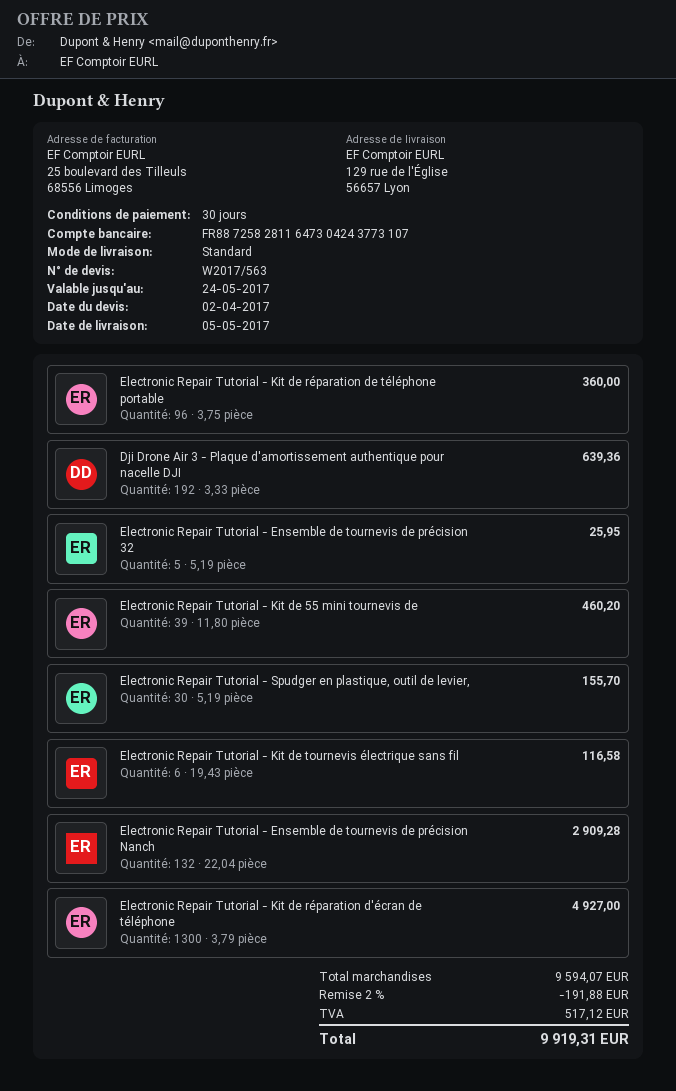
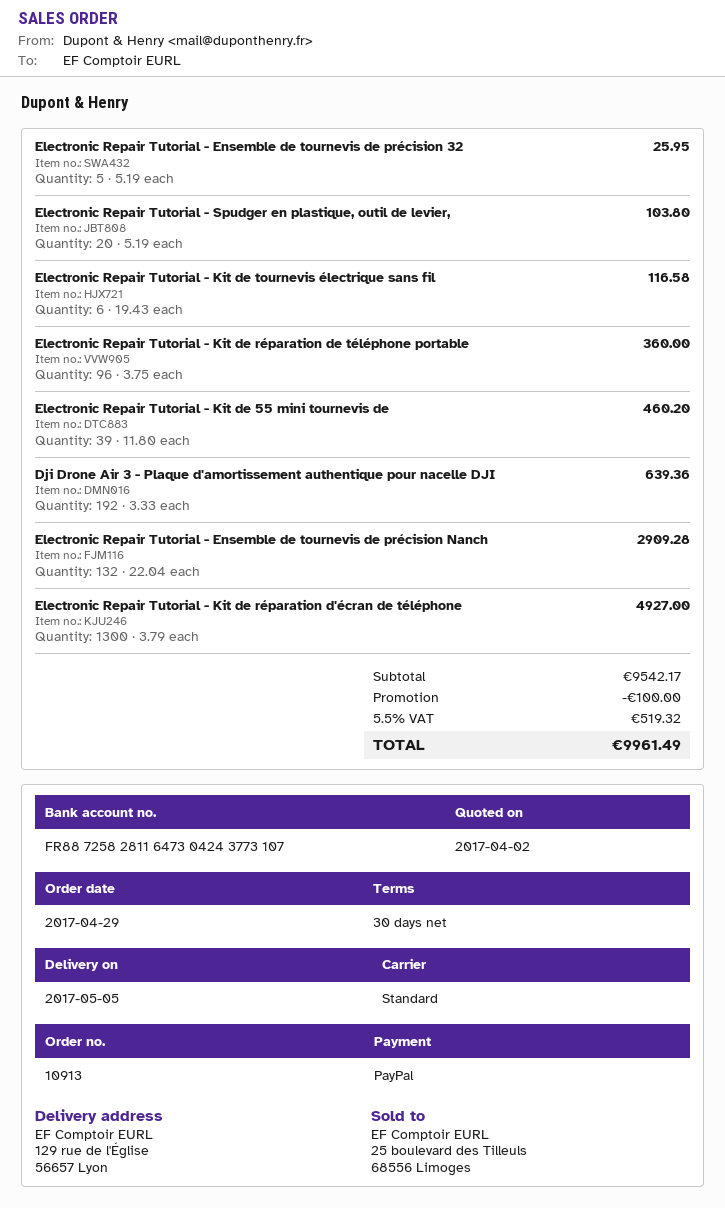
Electronic Repair Tutorial - Spudger en plastique, outil de levier,: 30 x 5.19 = 155.70 -> 20 x 5.19 = 103.80
subtotal: 9594.07 -> 9542.17
discount: 191.88 -> 100.00
tax: 517.12 -> 519.32
total: 9919.31 -> 9961.49

